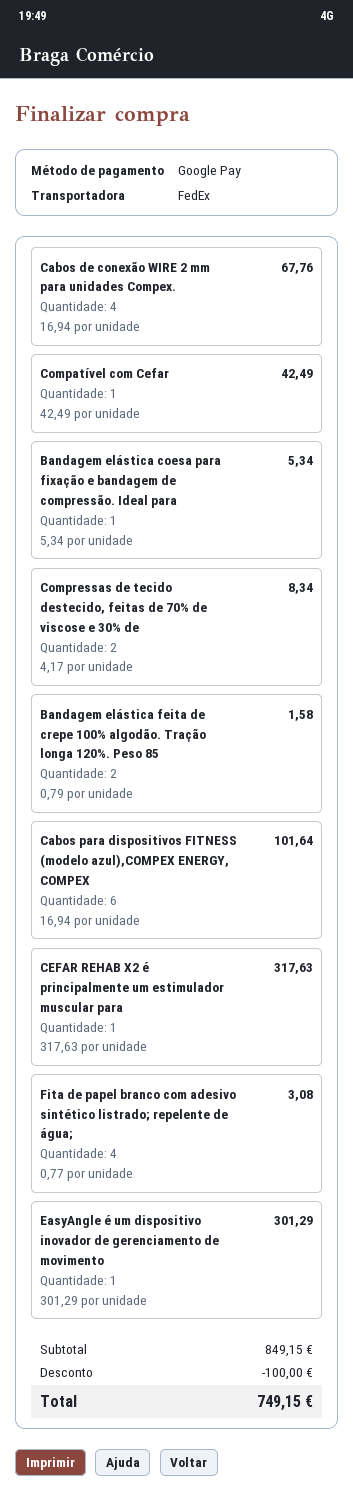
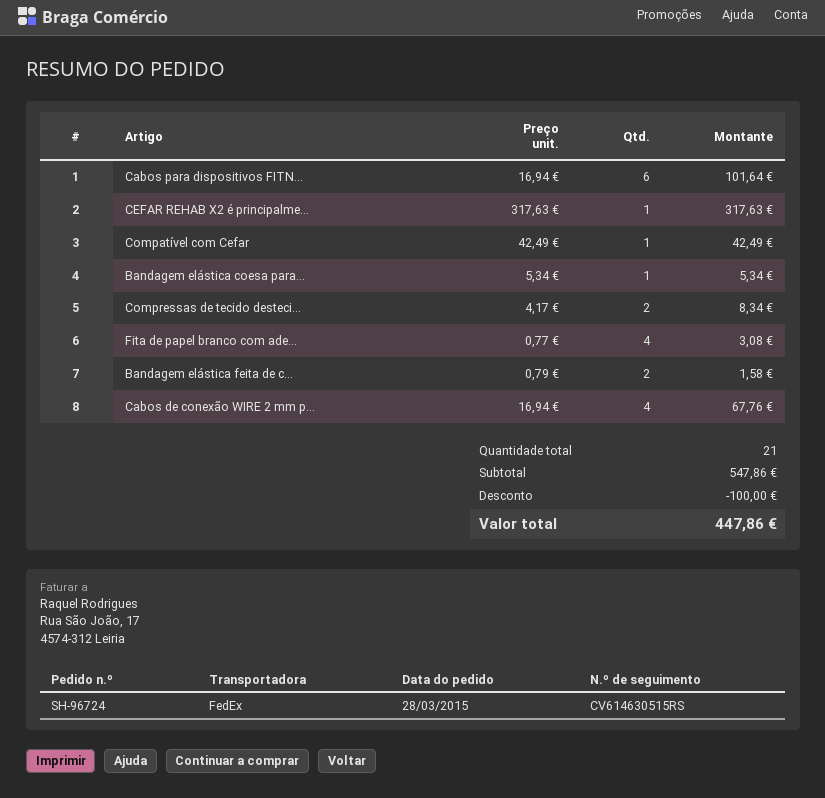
EasyAngle é um dispositivo inovador de gerenciamento de movimento: 1 x 301.29 = 301.29 -> none
subtotal: 849.15 -> 547.86
total: 749.15 -> 447.86

